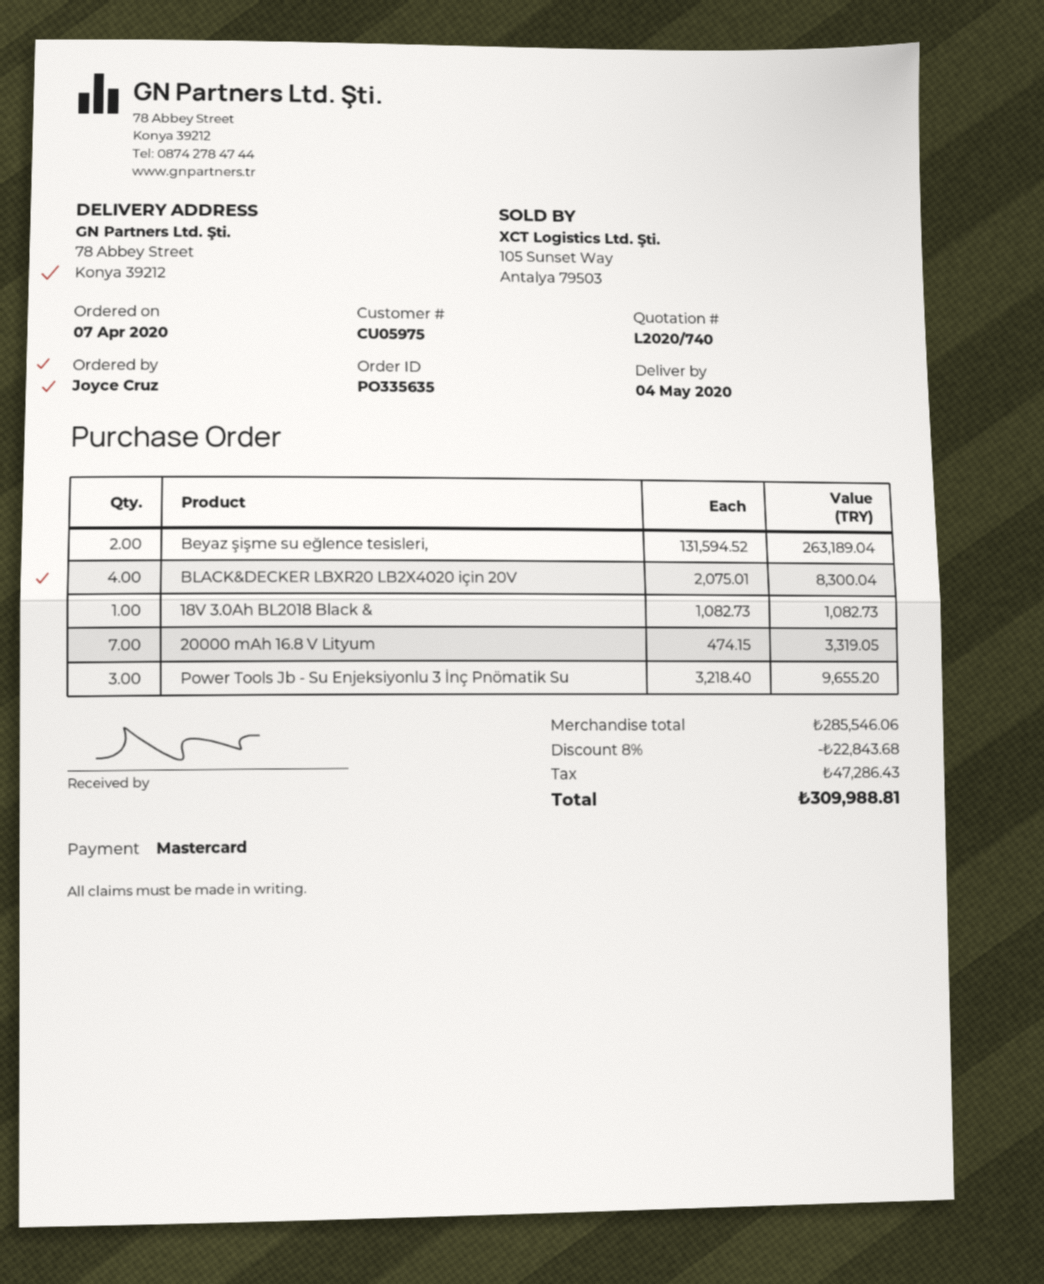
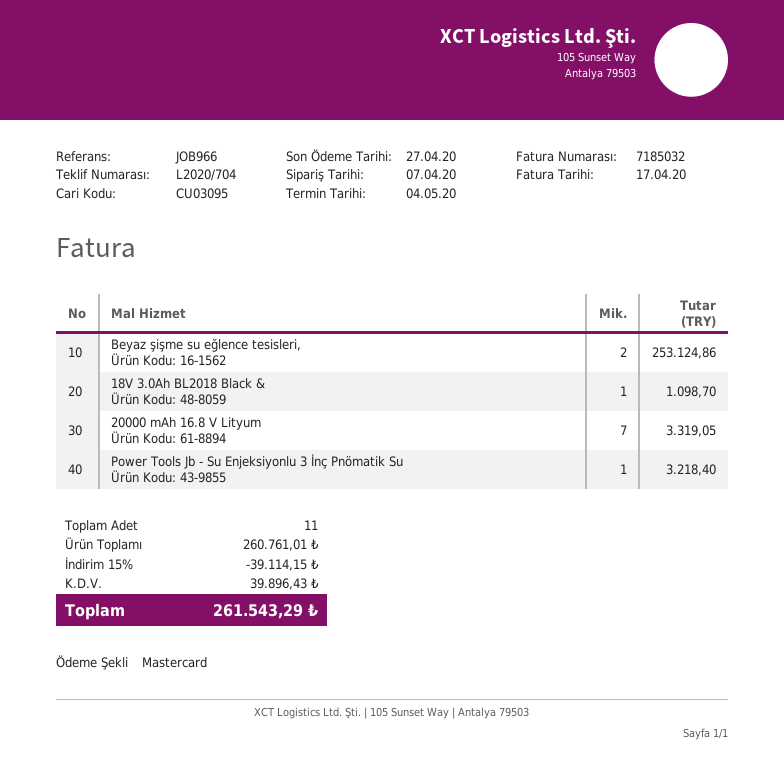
quote number: L2020/740 -> L2020/704
customer number: CU05975 -> CU03095
Beyaz şişme su eğlence tesisleri,: 2 for 263189.04 -> 2 for 253124.86
BLACK&DECKER LBXR20 LB2X4020 için 20V: 4 for 8300.04 -> none
18V 3.0Ah BL2018 Black &: 1 for 1082.73 -> 1 for 1098.70
Power Tools Jb - Su Enjeksiyonlu 3 İnç Pnömatik Su: 3 for 9655.20 -> 1 for 3218.40
subtotal: 285546.06 -> 260761.01
discount: 8% = 22843.68 -> 15% = 39114.15
tax: 47286.43 -> 39896.43
total: 309988.81 -> 261543.29

